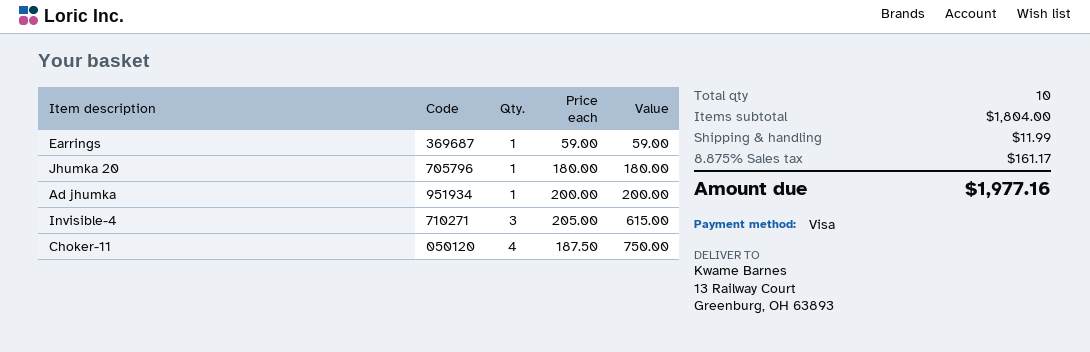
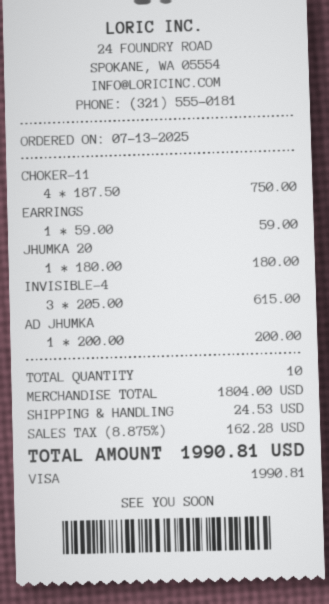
shipping: 11.99 -> 24.53
tax: 8.875% = 161.17 -> 8.875% = 162.28
total: 1977.16 -> 1990.81

